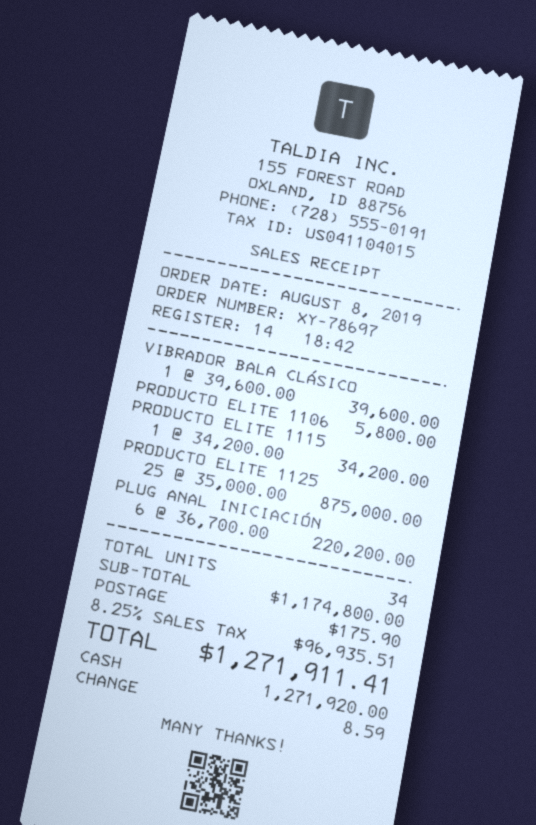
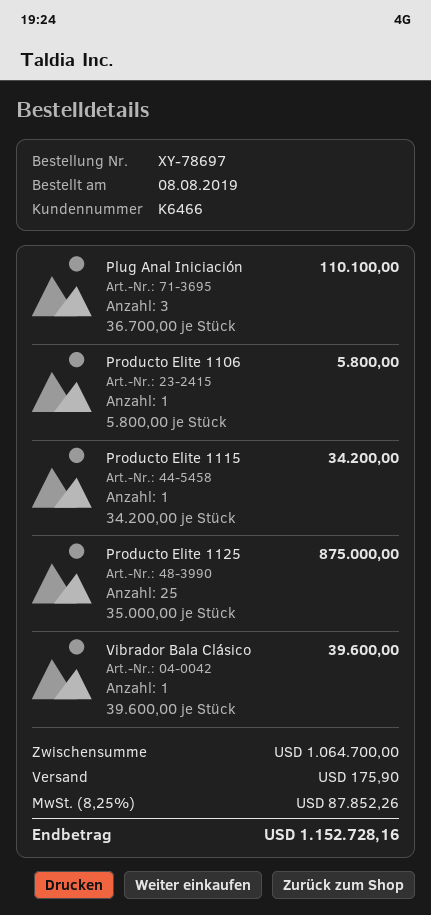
PLUG ANAL INICIACIÓN: 6 x 36700.00 = 220200.00 -> 3 x 36700.00 = 110100.00
subtotal: 1174800.00 -> 1064700.00
tax: 8.25% = 96935.51 -> 8.25% = 87852.26
total: 1271911.41 -> 1152728.16

